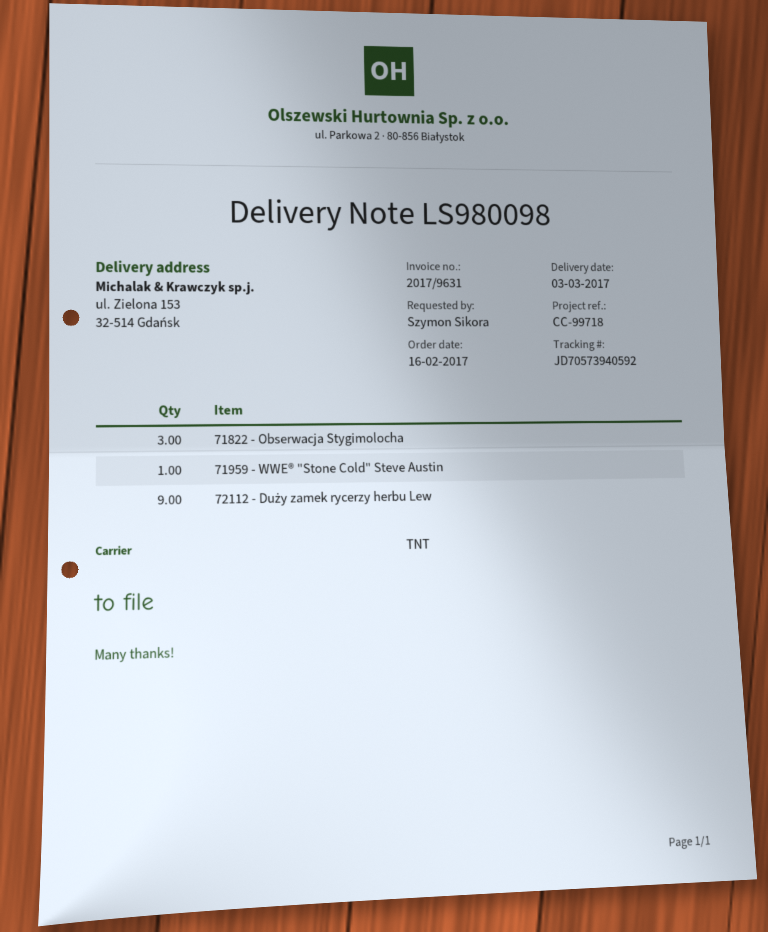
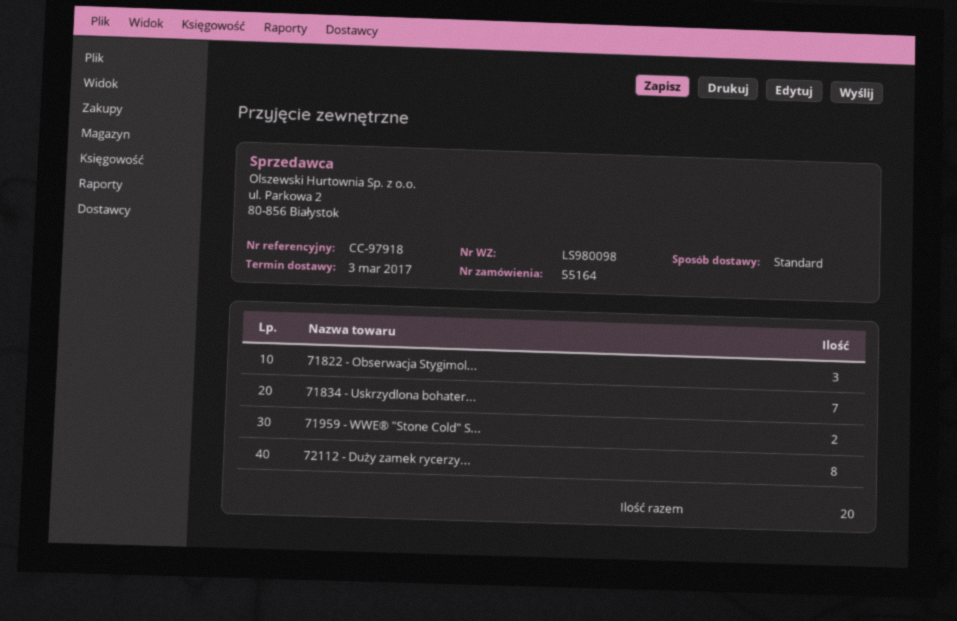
reference: CC-99718 -> CC-97918
shipping method: TNT -> standard
71959 - WWE® "Stone Cold" Steve Austin: 1 -> 2
72112 - Duży zamek rycerzy herbu Lew: 9 -> 8
71834 - Uskrzydlona bohater...: none -> 7

